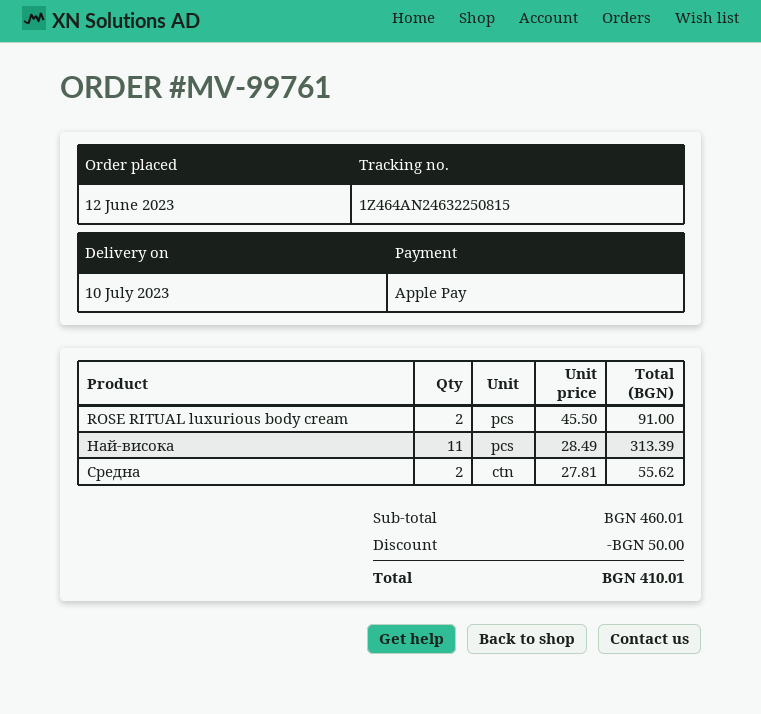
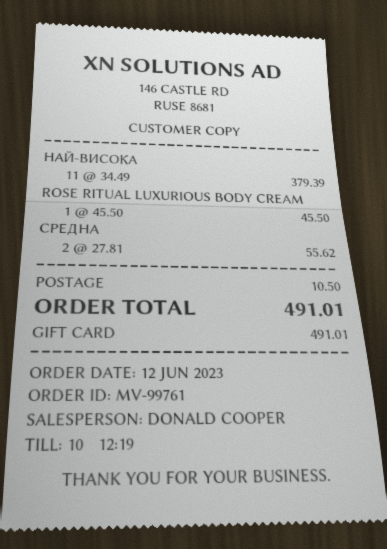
payment method: Apple Pay -> gift card
ROSE RITUAL luxurious body cream: 2 x 45.50 = 91.00 -> 1 x 45.50 = 45.50
Най-висока: 11 x 28.49 = 313.39 -> 11 x 34.49 = 379.39
discount: 50.00 -> none
shipping: none -> 10.50
total: 410.01 -> 491.01

